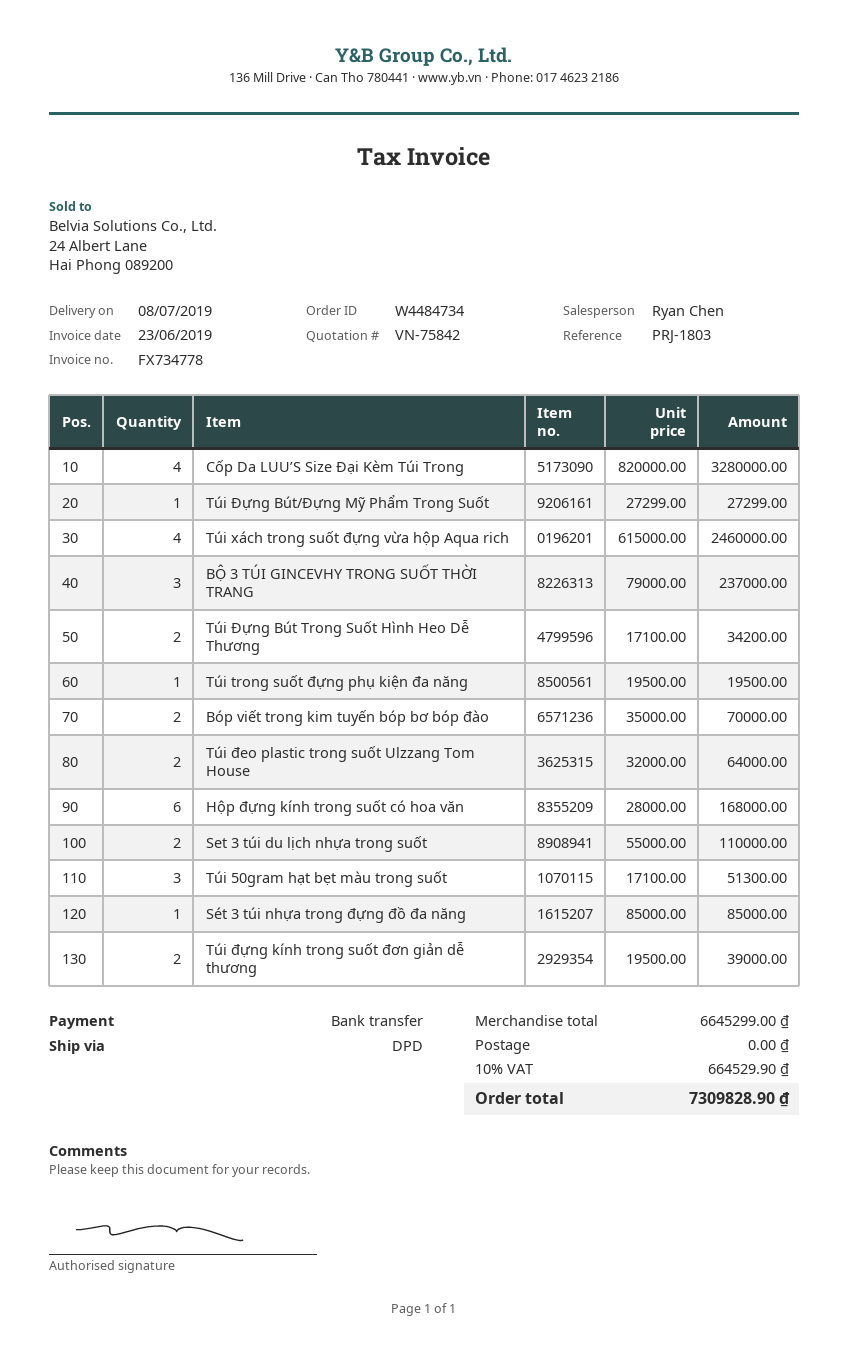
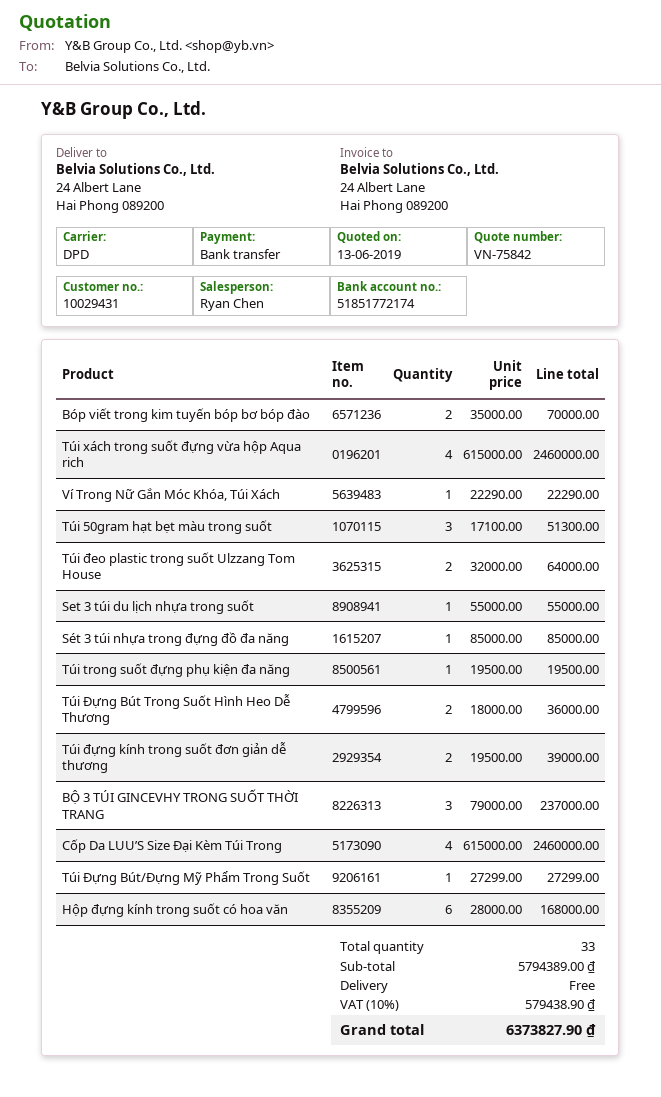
Cốp Da LUU’S Size Đại Kèm Túi Trong: 4 x 820000.00 = 3280000.00 -> 4 x 615000.00 = 2460000.00
Túi Đựng Bút Trong Suốt Hình Heo Dễ Thương: 2 x 17100.00 = 34200.00 -> 2 x 18000.00 = 36000.00
Set 3 túi du lịch nhựa trong suốt: 2 x 55000.00 = 110000.00 -> 1 x 55000.00 = 55000.00
Ví Trong Nữ Gắn Móc Khóa, Túi Xách: none -> 1 x 22290.00 = 22290.00
subtotal: 6645299.00 -> 5794389.00
tax: 10% = 664529.90 -> 10% = 579438.90
total: 7309828.90 -> 6373827.90

